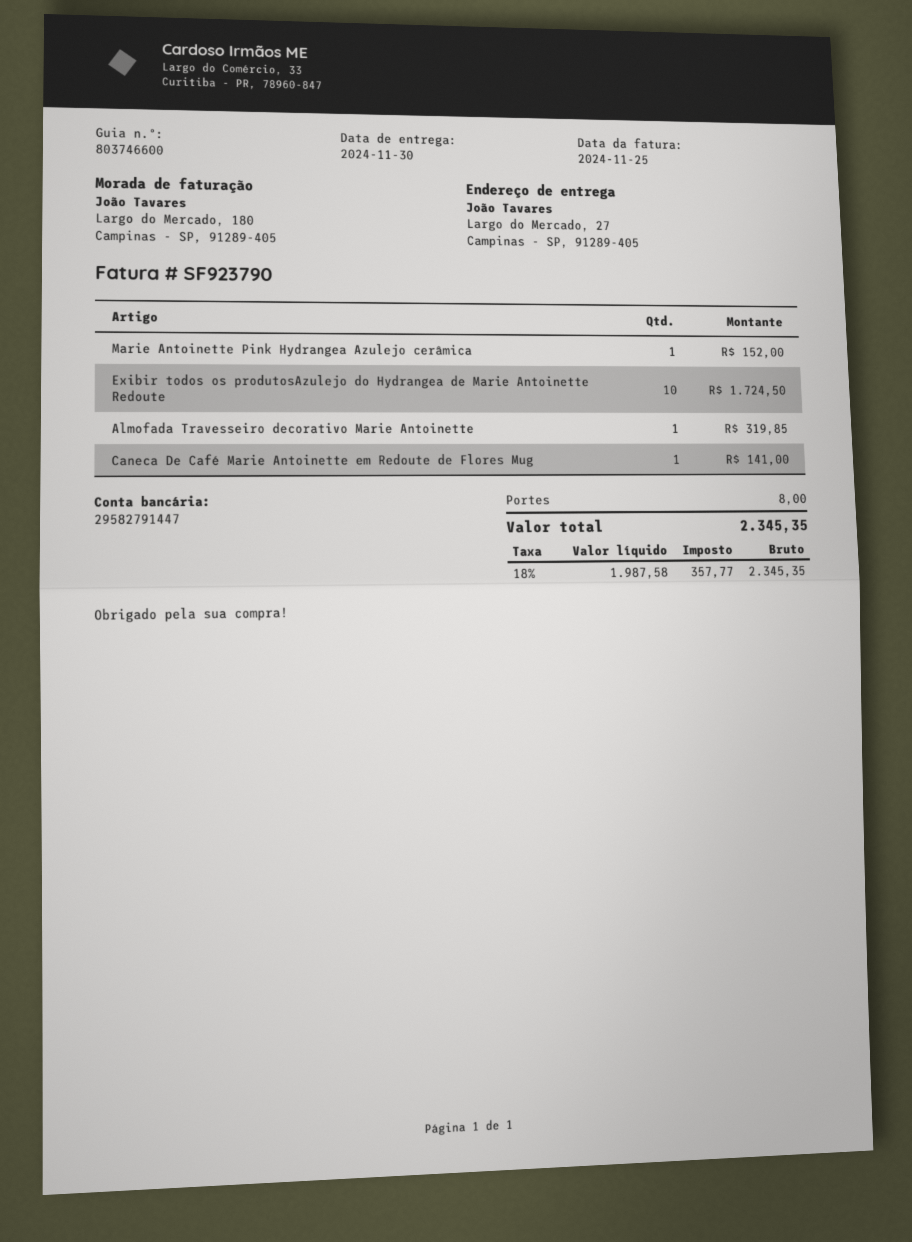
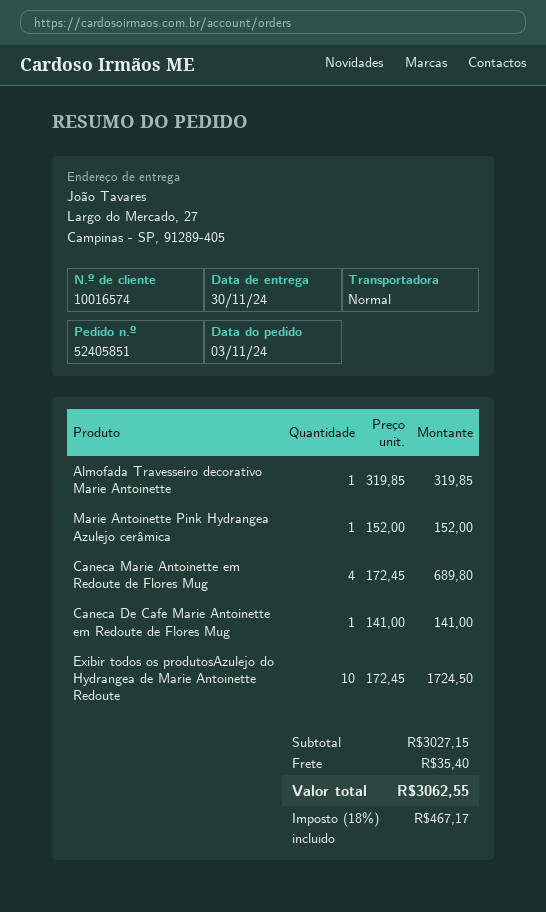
Caneca Marie Antoinette em Redoute de Flores Mug: none -> 4 for 689.80
shipping: 8.00 -> 35.40
tax: 18% = 357.77 -> 18% = 467.17
total: 2345.35 -> 3062.55

